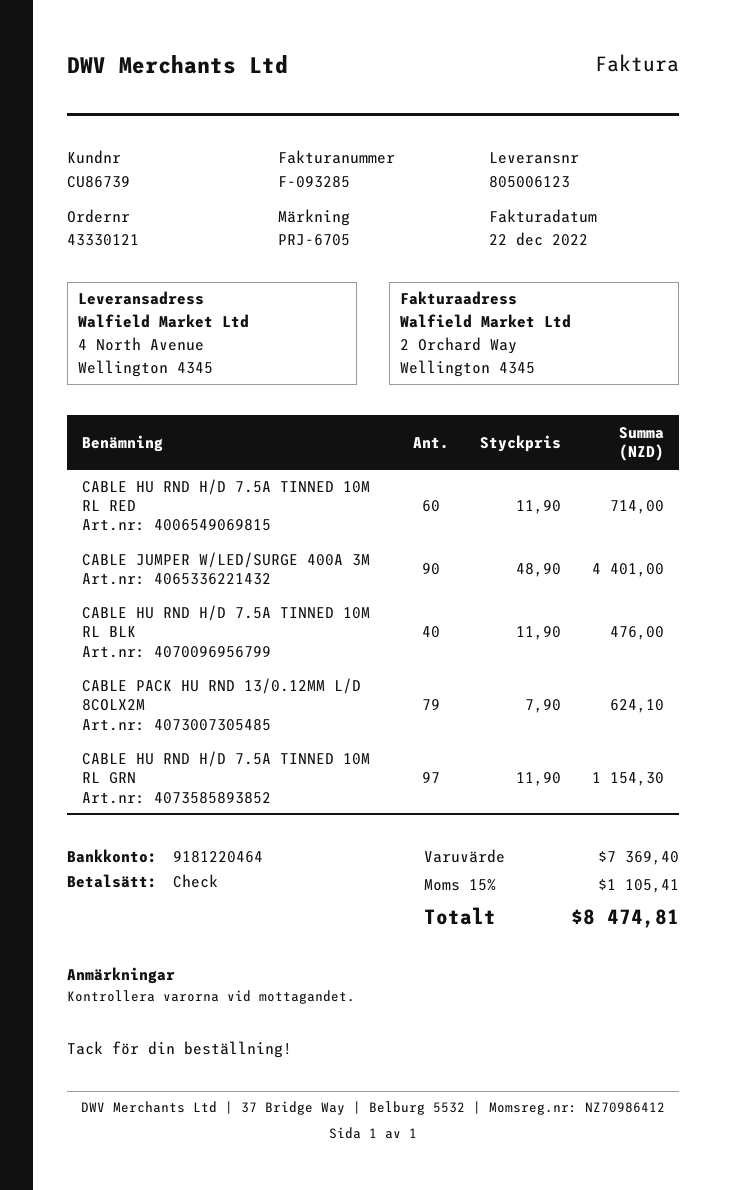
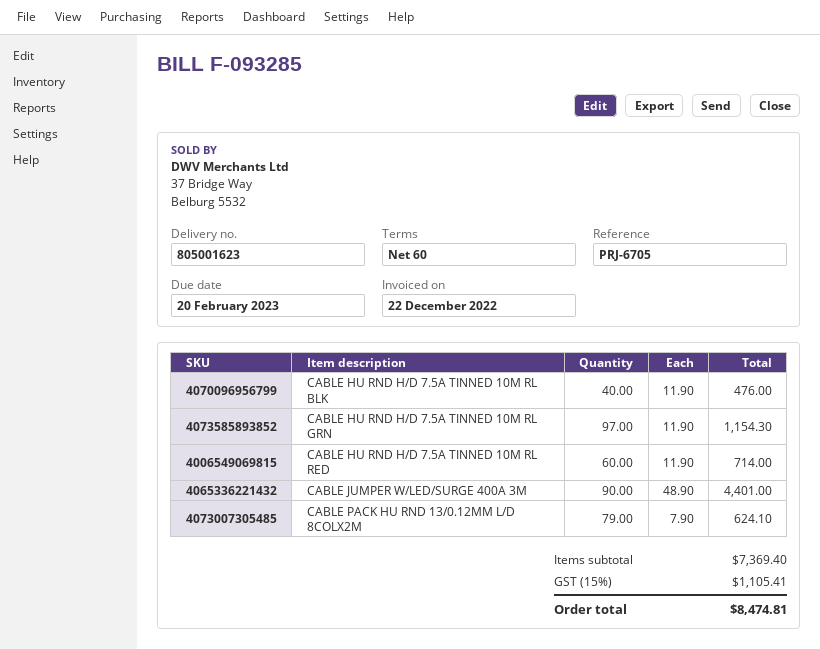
delivery note number: 805006123 -> 805001623

